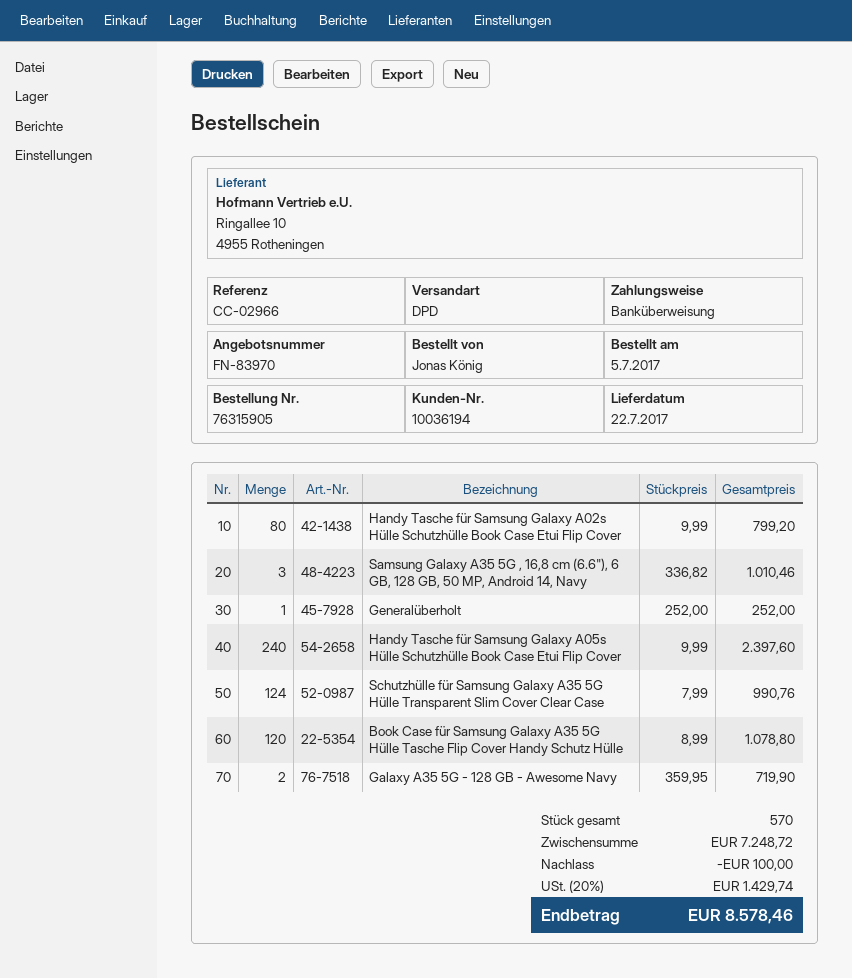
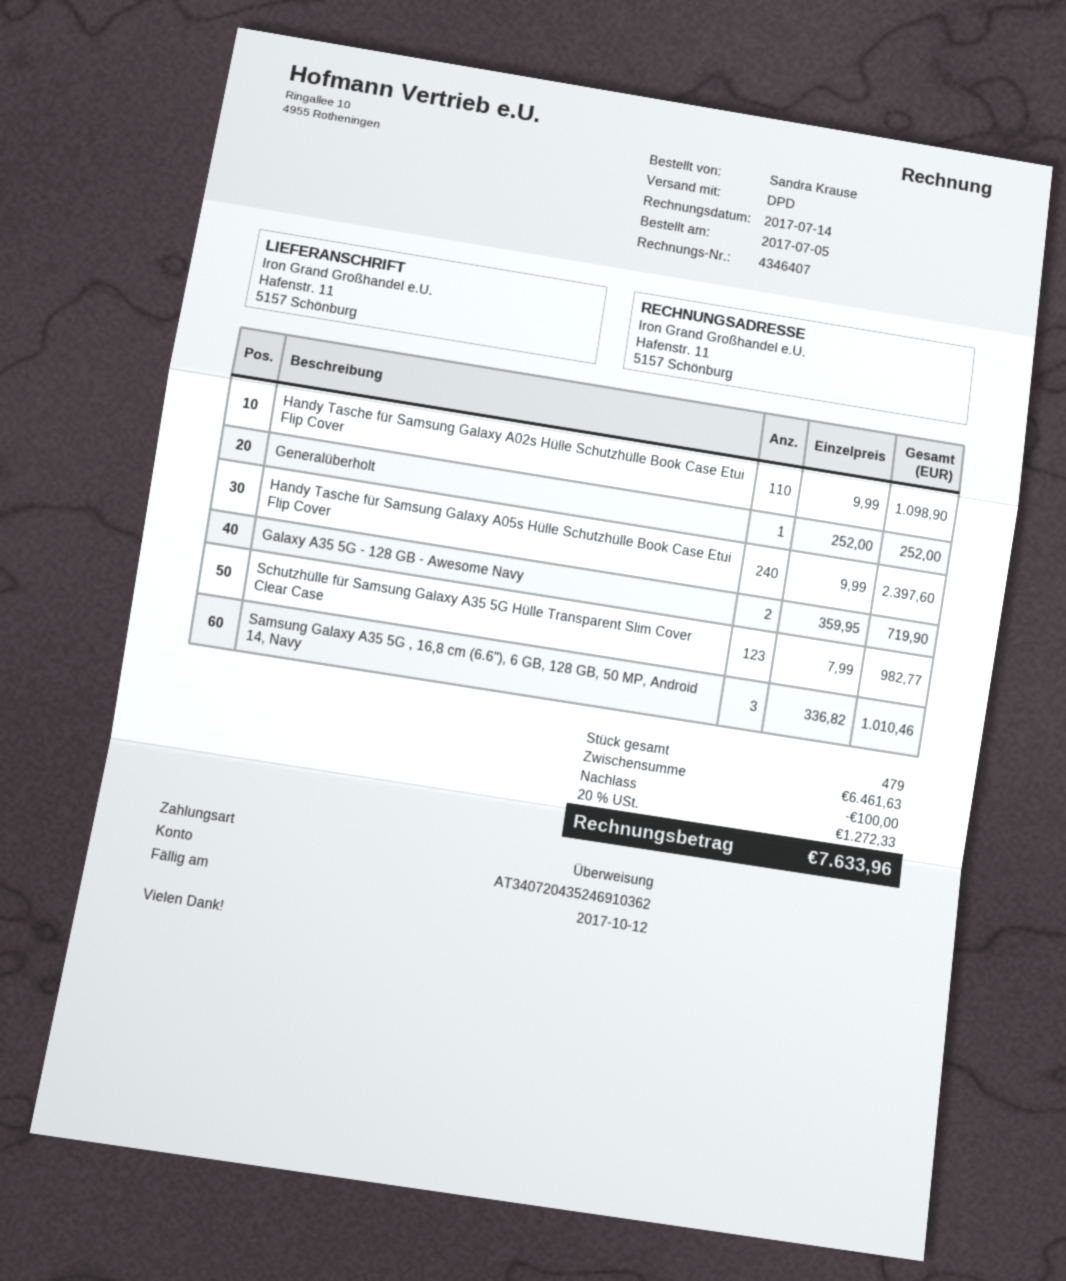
ordered by: Jonas König -> Sandra Krause
Handy Tasche für Samsung Galaxy A02s Hülle Schutzhülle Book Case Etui Flip Cover: 80 x 9.99 = 799.20 -> 110 x 9.99 = 1098.90
Schutzhülle für Samsung Galaxy A35 5G Hülle Transparent Slim Cover Clear Case: 124 x 7.99 = 990.76 -> 123 x 7.99 = 982.77
Book Case für Samsung Galaxy A35 5G Hülle Tasche Flip Cover Handy Schutz Hülle: 120 x 8.99 = 1078.80 -> none
total quantity: 570 -> 479
subtotal: 7248.72 -> 6461.63
tax: 20% = 1429.74 -> 20% = 1272.33
total: 8578.46 -> 7633.96

